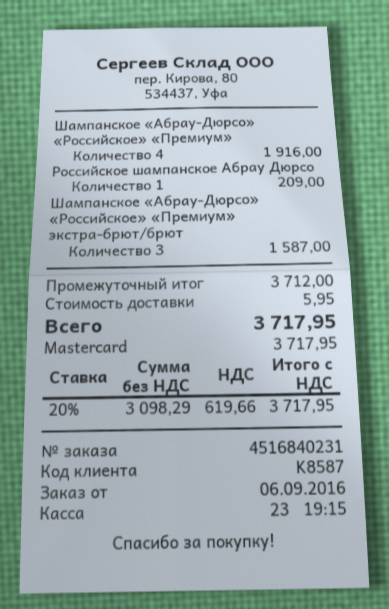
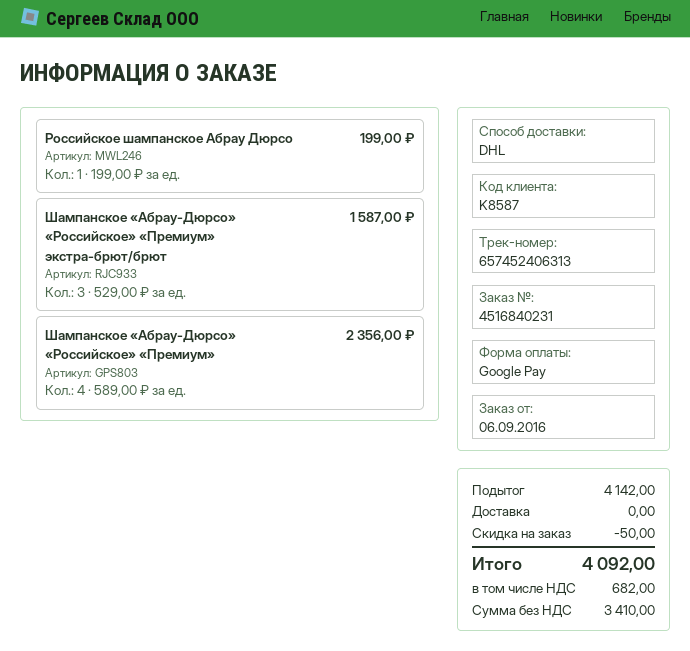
payment method: Mastercard -> Google Pay
Шампанское «Абрау-Дюрсо» «Российское» «Премиум»: 4 for 1916.00 -> 4 for 2356.00
Российское шампанское Абрау Дюрсо: 1 for 209.00 -> 1 for 199.00
subtotal: 3712.00 -> 4142.00
discount: none -> 50.00
shipping: 5.95 -> 0.00
net: 3098.29 -> 3410.00
tax: 619.66 -> 682.00
total: 3717.95 -> 4092.00

